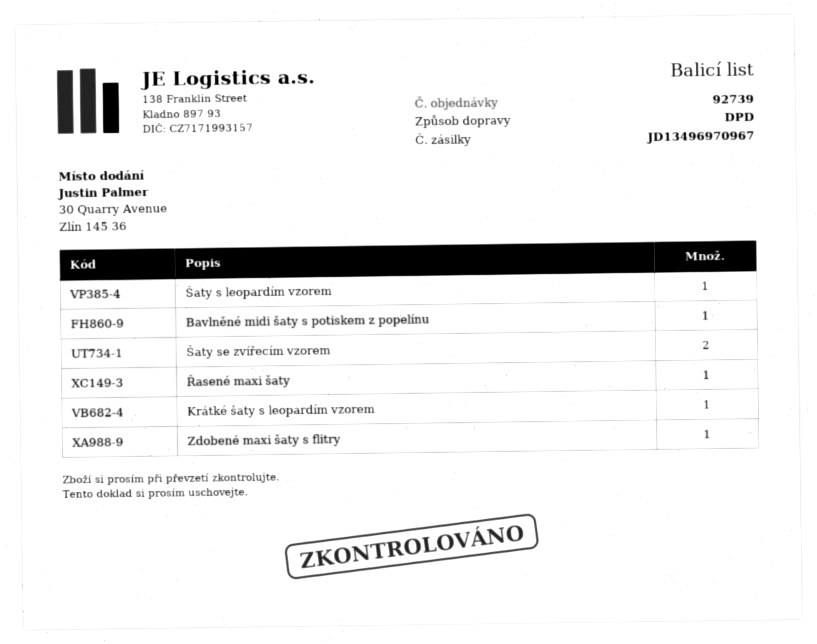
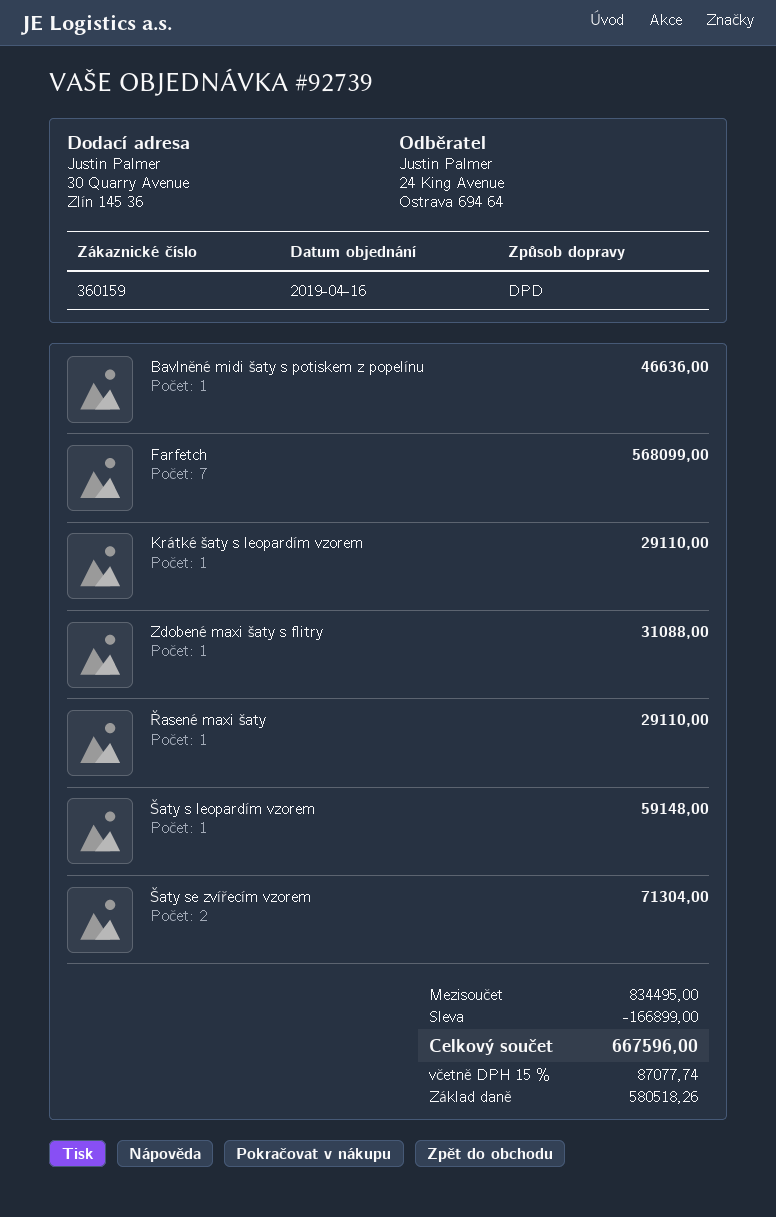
Farfetch: none -> 7

